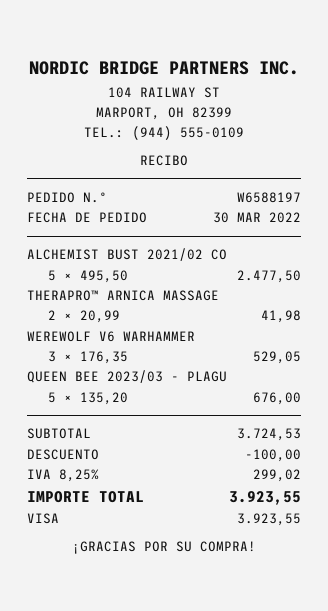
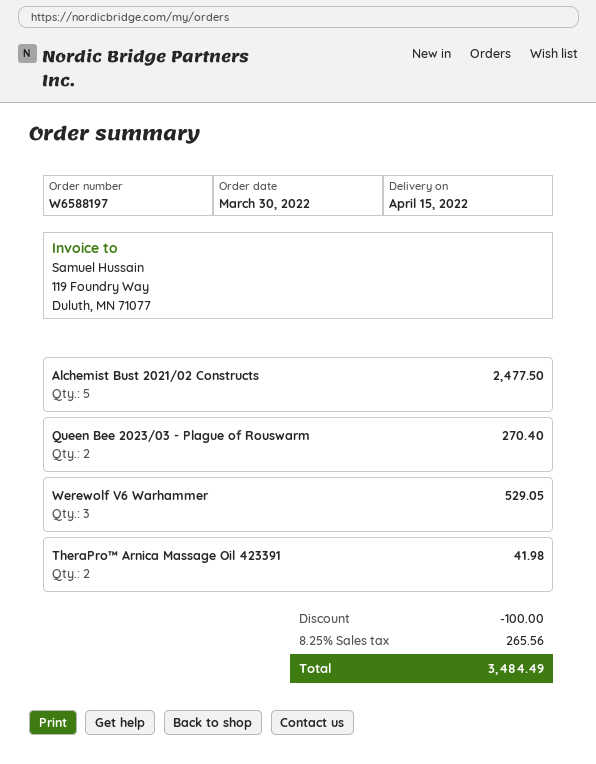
QUEEN BEE 2023/03 - PLAGU: 5 for 676.00 -> 2 for 270.40
tax: 8.25% = 299.02 -> 8.25% = 265.56
total: 3923.55 -> 3484.49

